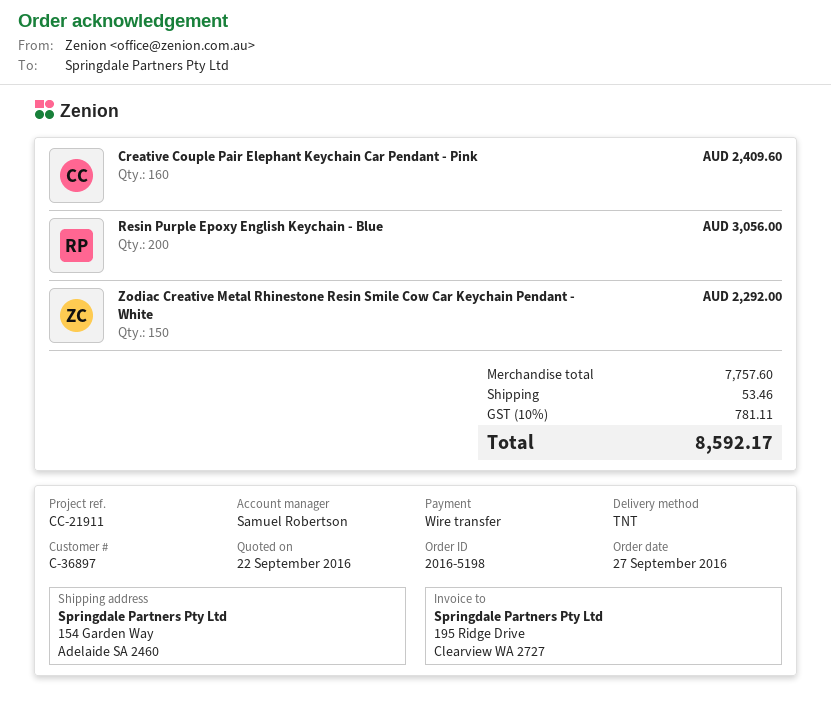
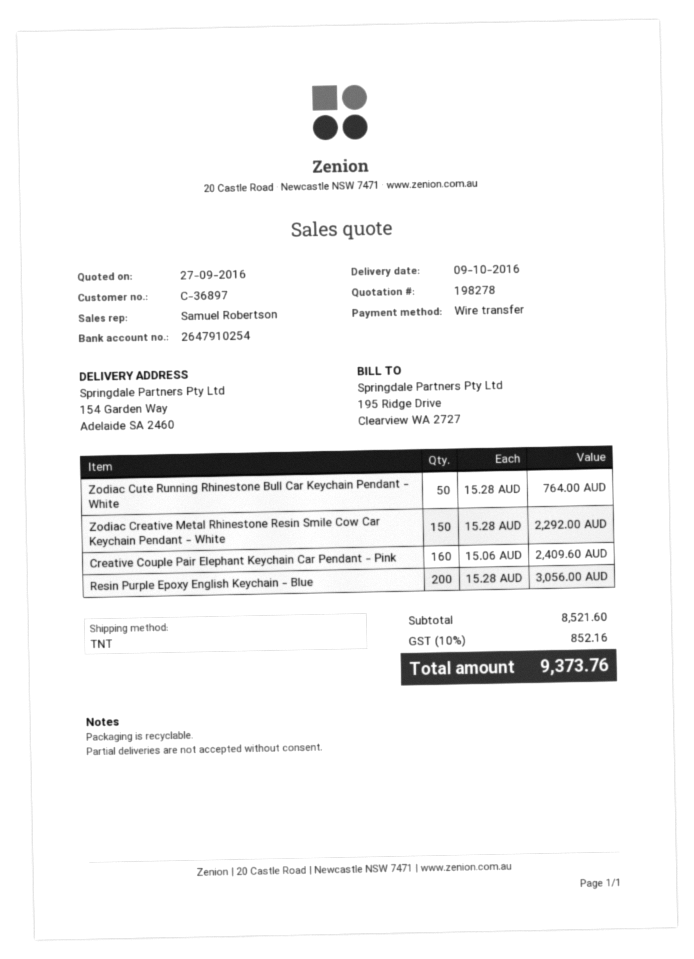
quote date: 2016-09-22 -> 2016-09-27
Zodiac Cute Running Rhinestone Bull Car Keychain Pendant - White: none -> 50 for 764.00
subtotal: 7757.60 -> 8521.60
shipping: 53.46 -> none
tax: 10% = 781.11 -> 10% = 852.16
total: 8592.17 -> 9373.76

